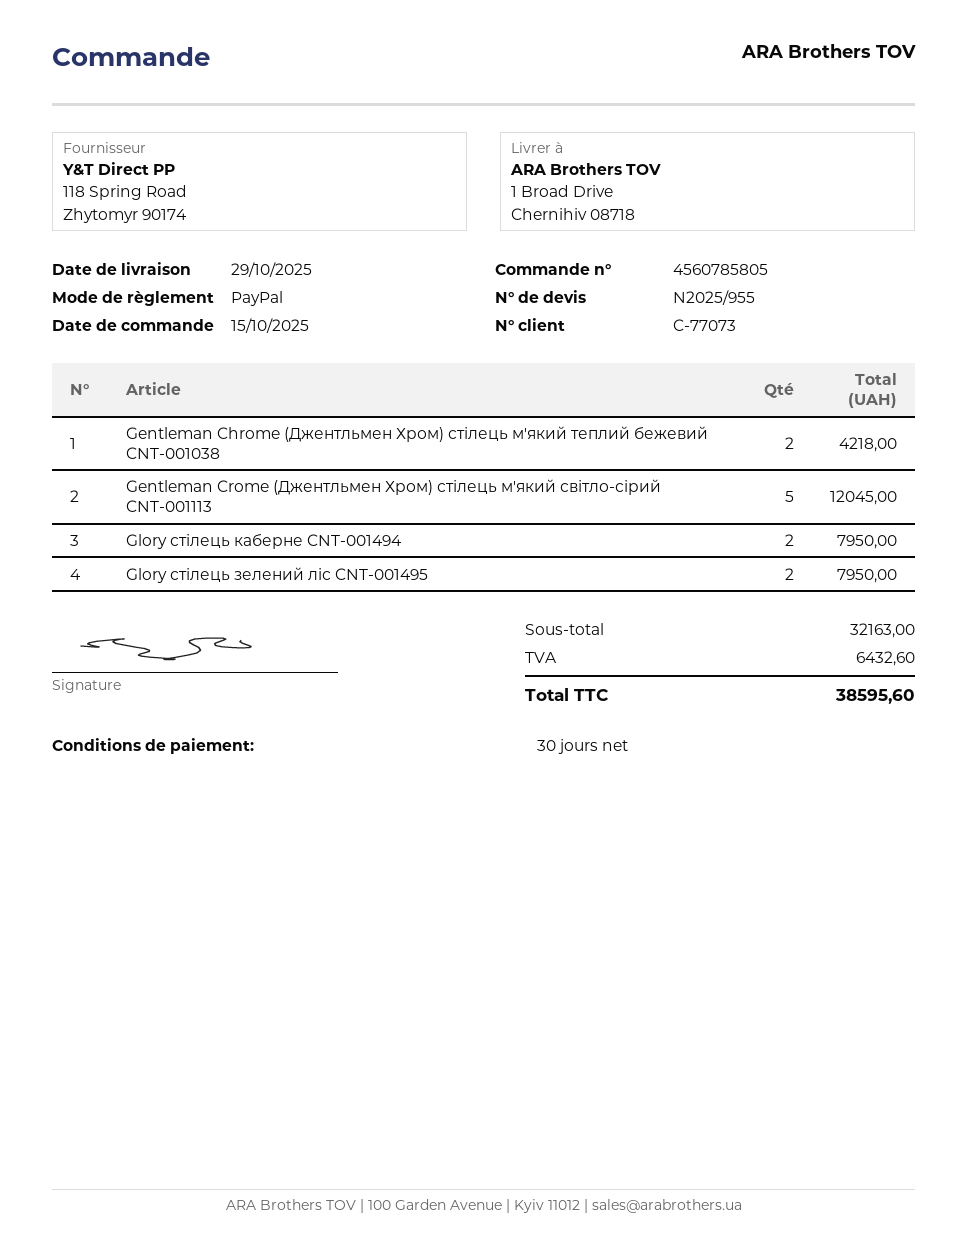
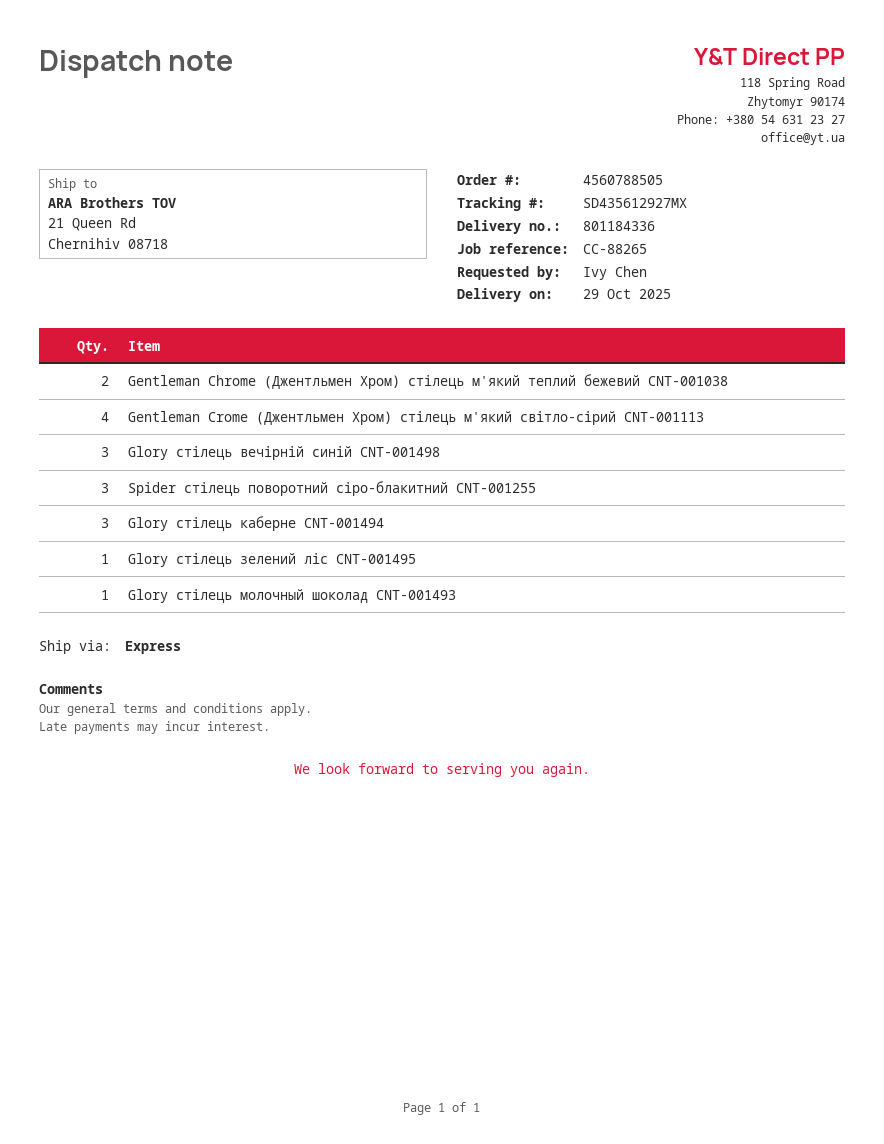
order number: 4560785805 -> 4560788505
ship to: 1 Broad Drive, Chernihiv 08718 -> 21 Queen Rd, Chernihiv 08718
Gentleman Crome (Джентльмен Хром) стілець м'який світло-сірий CNT-001113: 5 -> 4
Glory стілець каберне CNT-001494: 2 -> 3
Glory стілець зелений ліс CNT-001495: 2 -> 1
Glory стілець вечірній синій CNT-001498: none -> 3
Spider стілець поворотний сіро-блакитний CNT-001255: none -> 3
Glory стілець молочный шоколад CNT-001493: none -> 1

